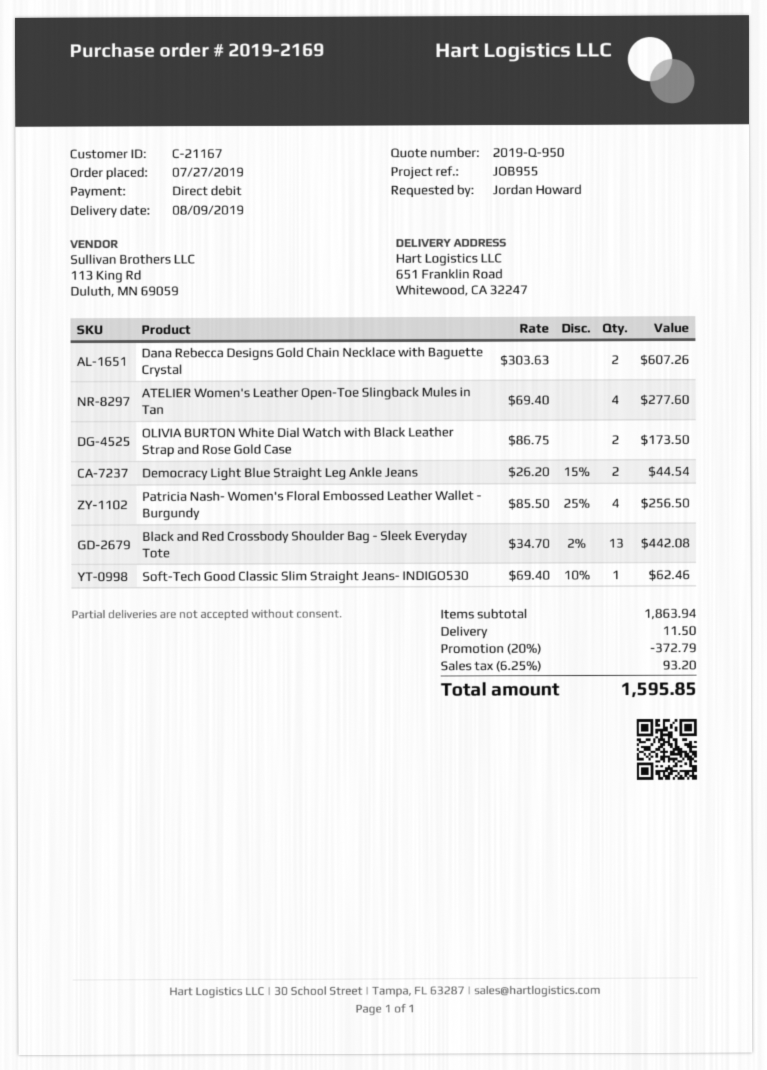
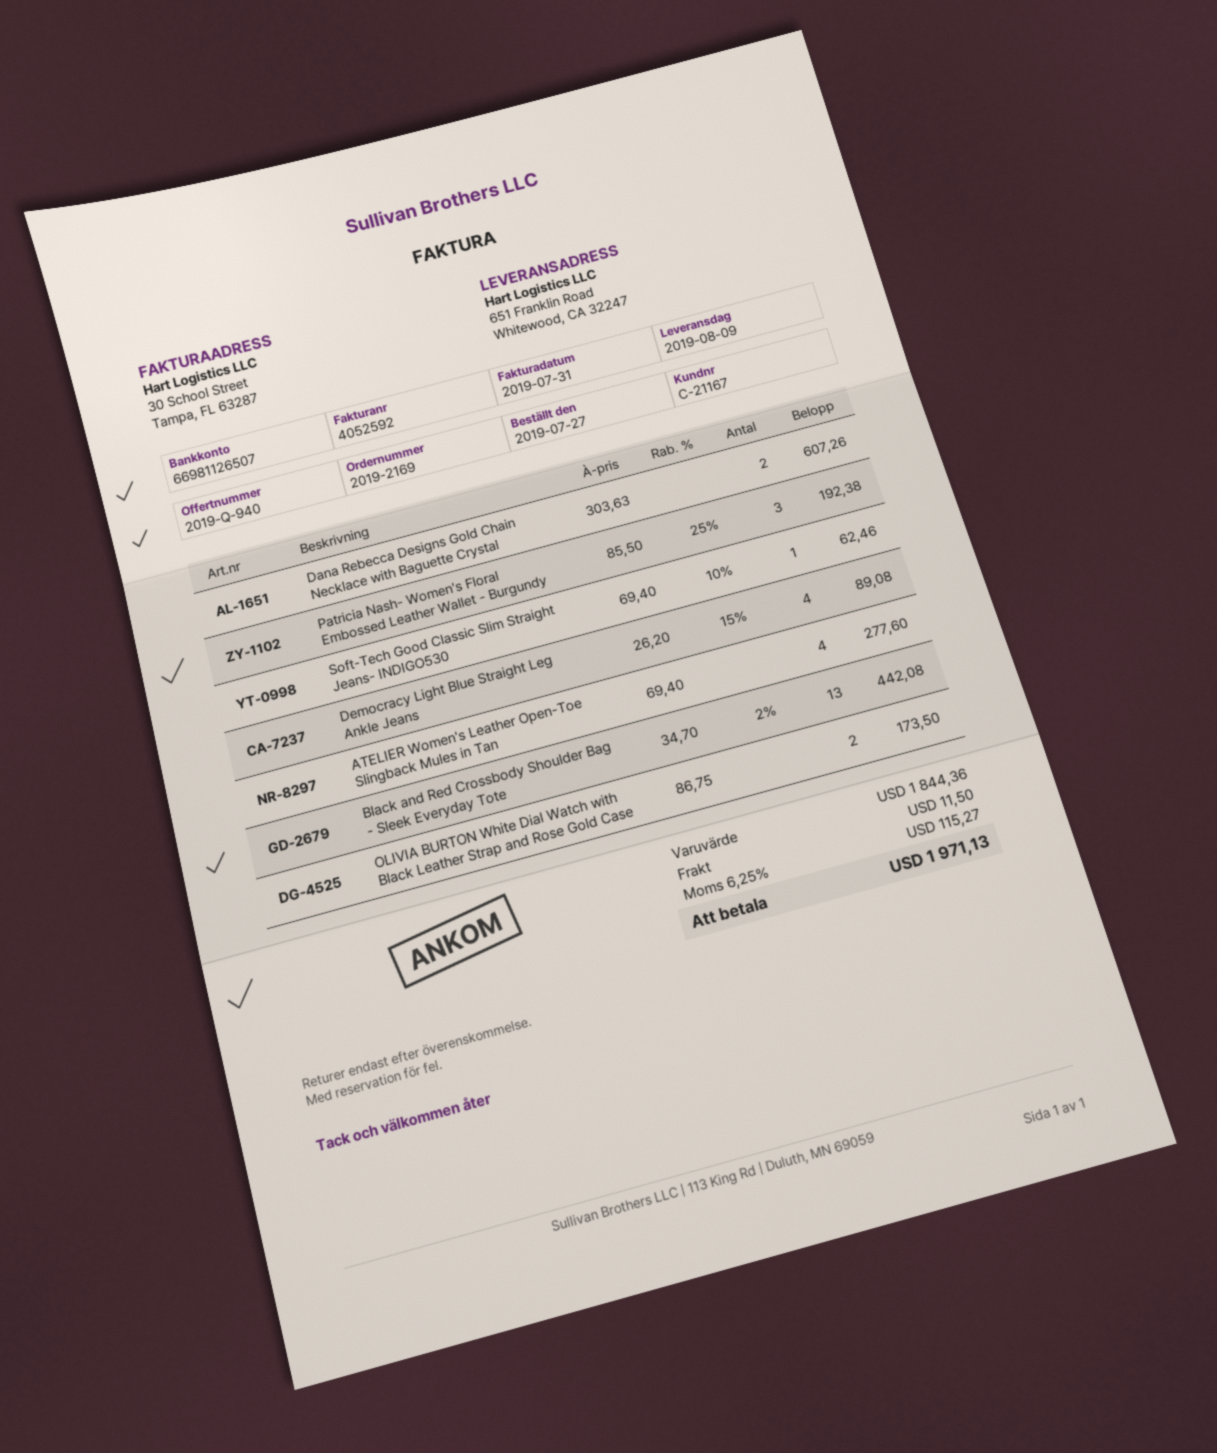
quote number: 2019-Q-950 -> 2019-Q-940
Democracy Light Blue Straight Leg Ankle Jeans: 2 x 26.20 - 15% = 44.54 -> 4 x 26.20 - 15% = 89.08
Patricia Nash- Women's Floral Embossed Leather Wallet - Burgundy: 4 x 85.50 - 25% = 256.50 -> 3 x 85.50 - 25% = 192.38
subtotal: 1863.94 -> 1844.36
discount: 20% = 372.79 -> none
tax: 6.25% = 93.20 -> 6.25% = 115.27
total: 1595.85 -> 1971.13

